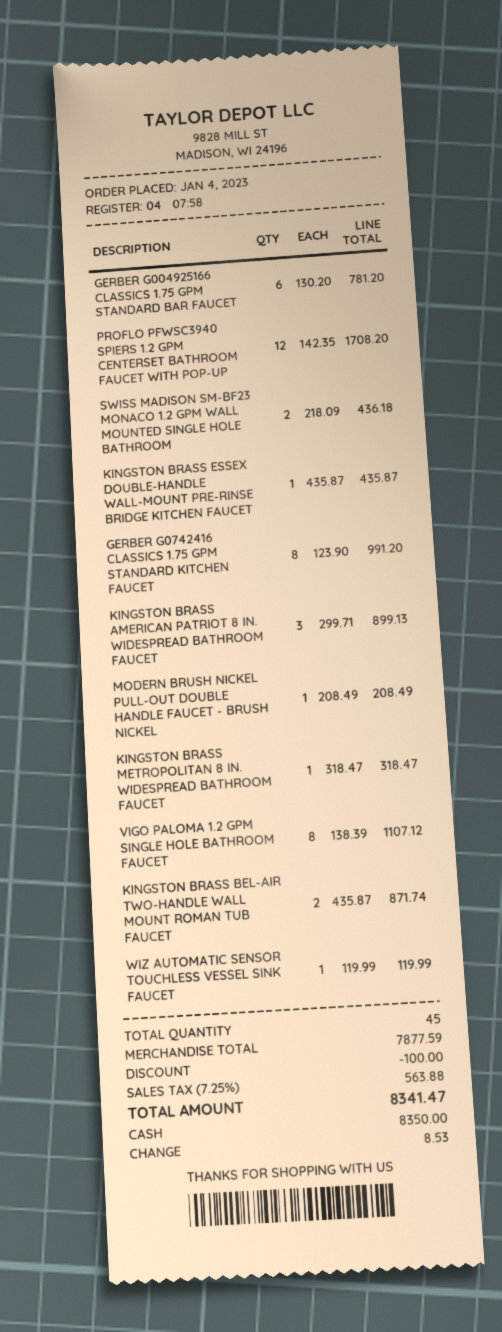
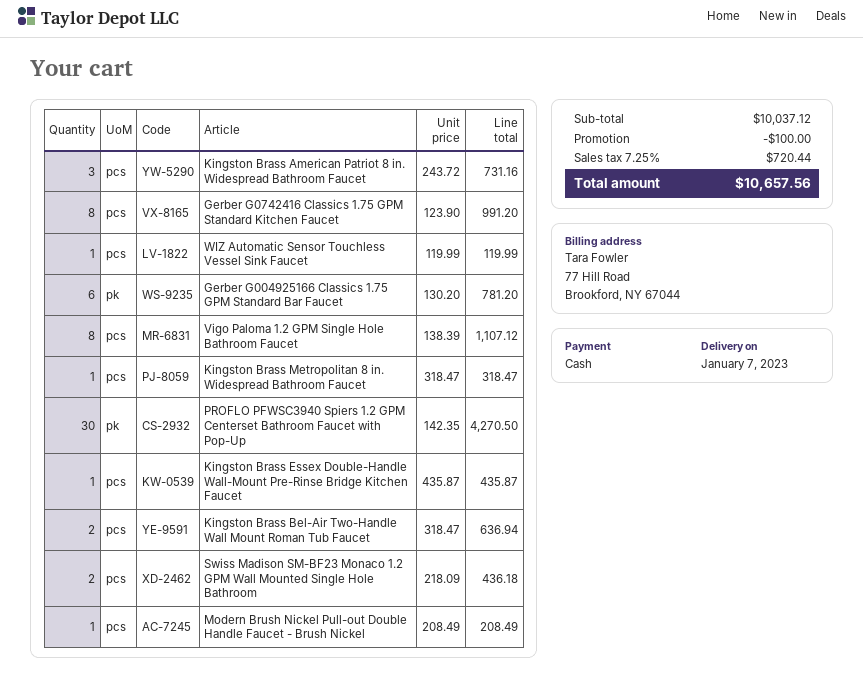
PROFLO PFWSC3940 SPIERS 1.2 GPM CENTERSET BATHROOM FAUCET WITH POP-UP: 12 x 142.35 = 1708.20 -> 30 x 142.35 = 4270.50
KINGSTON BRASS AMERICAN PATRIOT 8 IN. WIDESPREAD BATHROOM FAUCET: 3 x 299.71 = 899.13 -> 3 x 243.72 = 731.16
KINGSTON BRASS BEL-AIR TWO-HANDLE WALL MOUNT ROMAN TUB FAUCET: 2 x 435.87 = 871.74 -> 2 x 318.47 = 636.94
subtotal: 7877.59 -> 10037.12
tax: 7.25% = 563.88 -> 7.25% = 720.44
total: 8341.47 -> 10657.56

